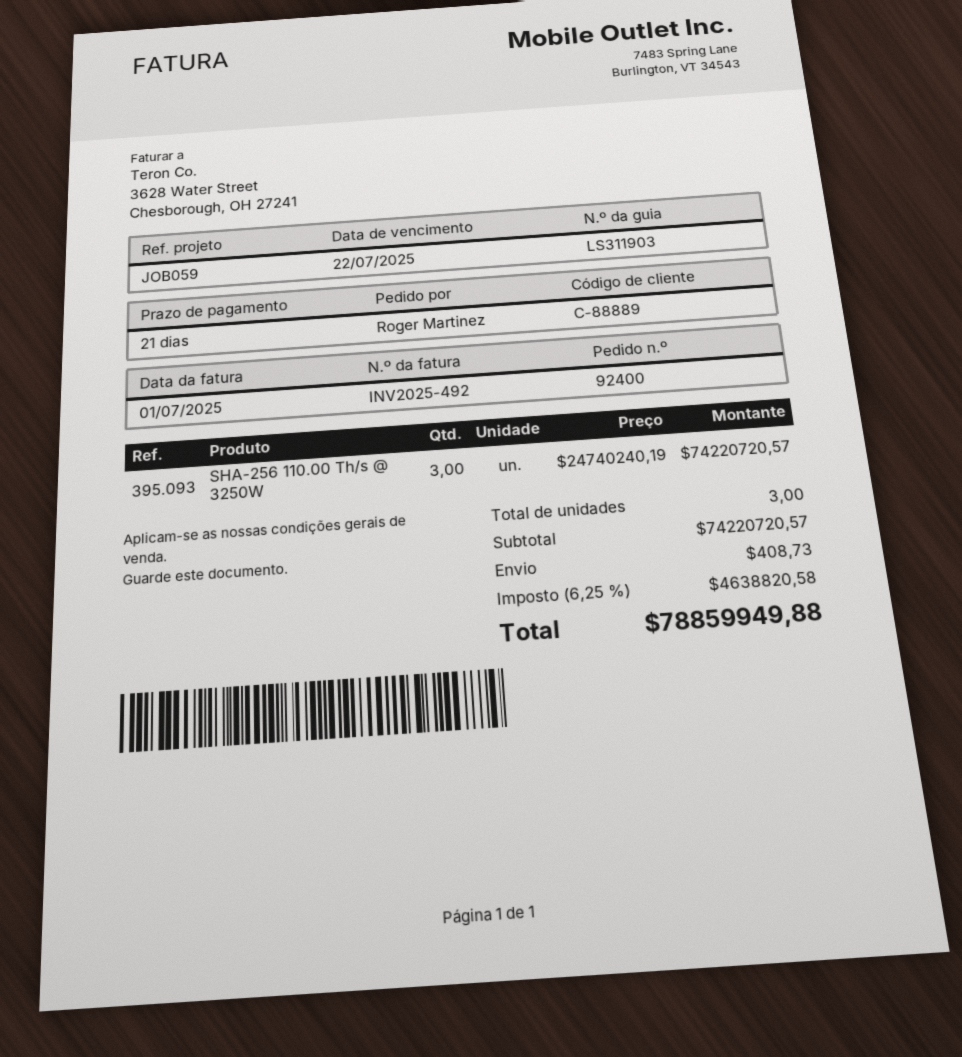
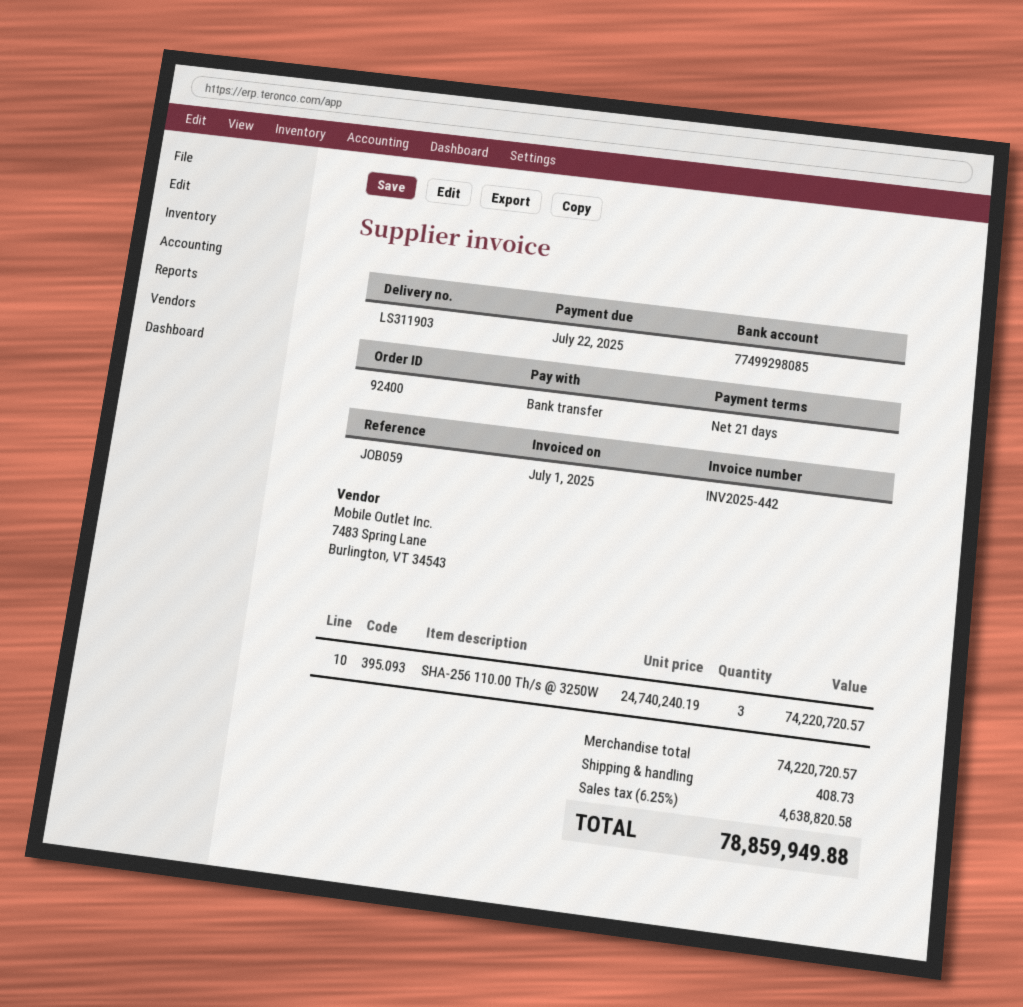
invoice number: INV2025-492 -> INV2025-442

